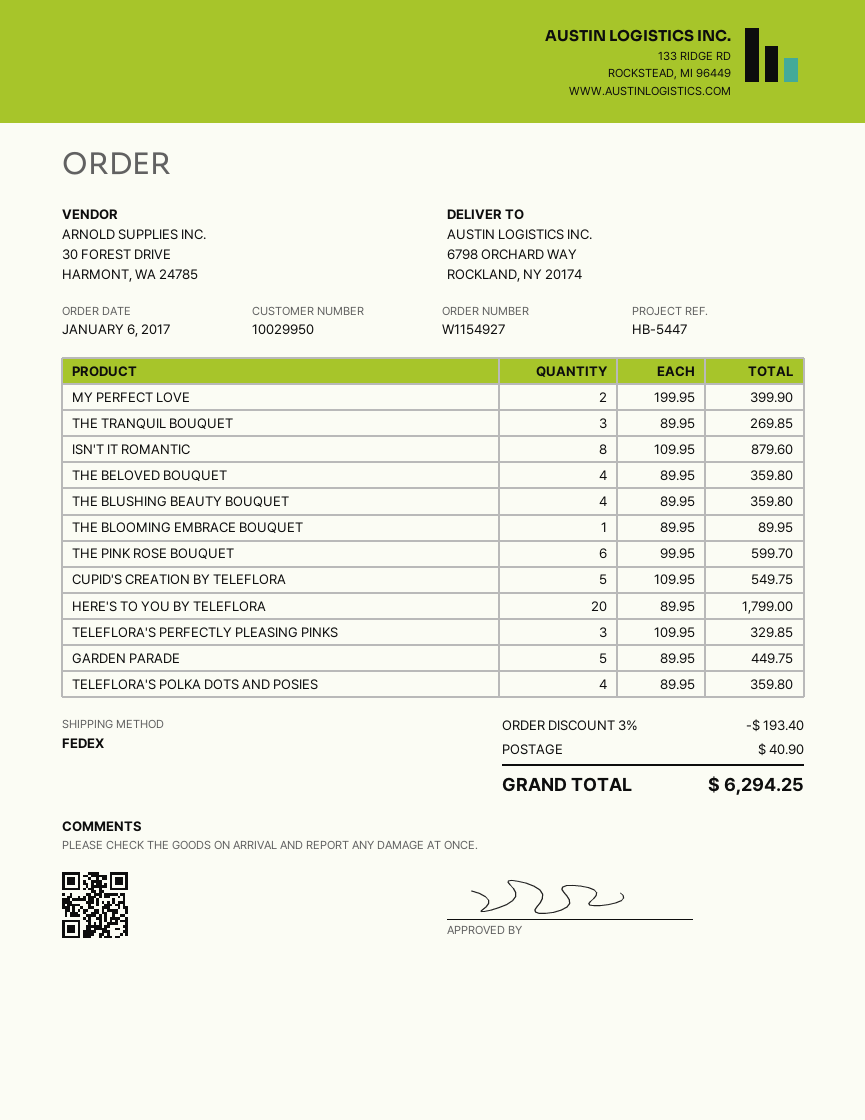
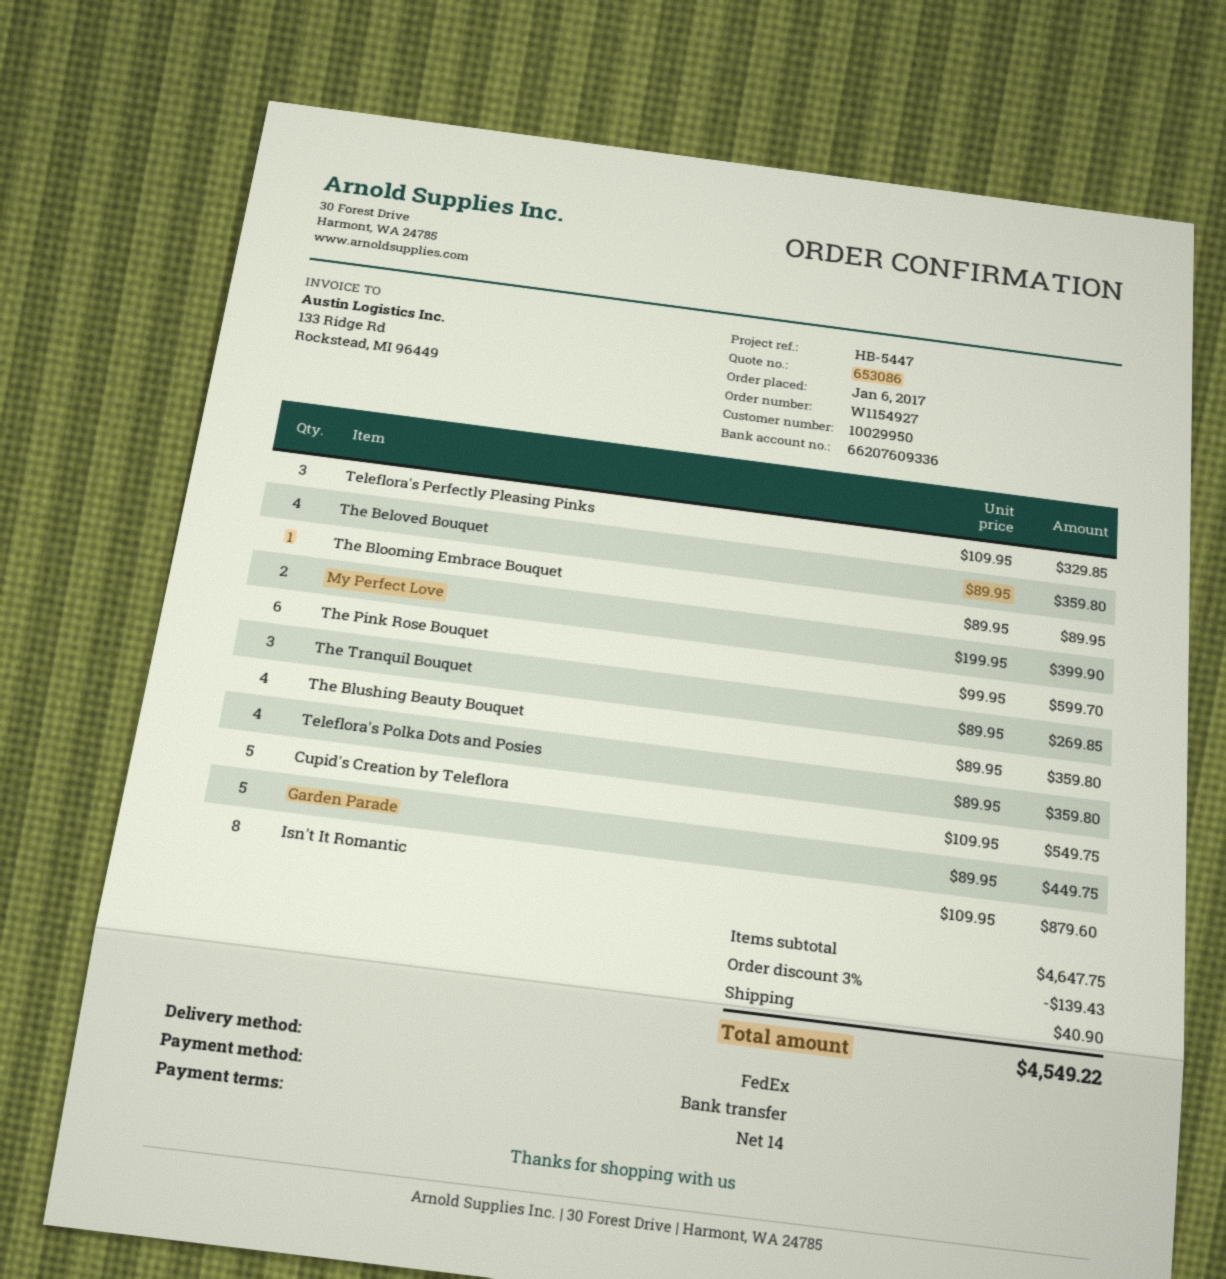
HERE'S TO YOU BY TELEFLORA: 20 x 89.95 = 1799.00 -> none
discount: 3% = 193.40 -> 3% = 139.43
total: 6294.25 -> 4549.22

